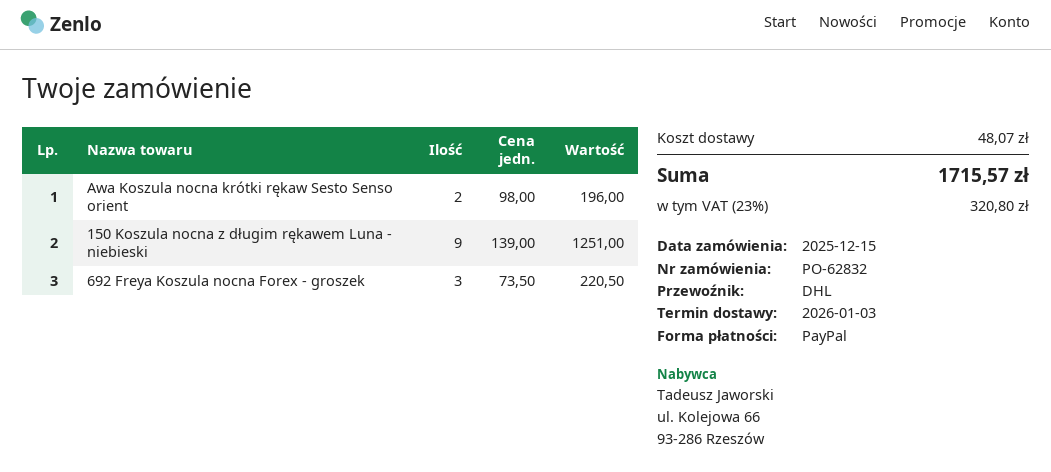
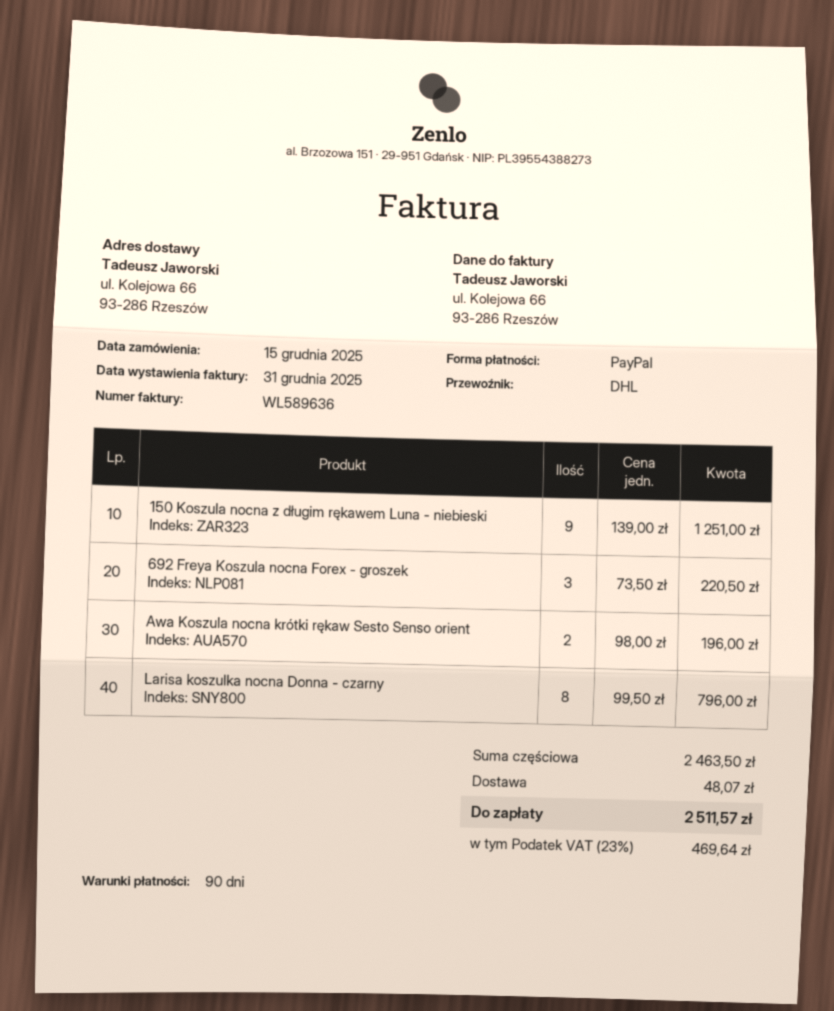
Larisa koszulka nocna Donna - czarny: none -> 8 x 99.50 = 796.00
tax: 23% = 320.80 -> 23% = 469.64
total: 1715.57 -> 2511.57

